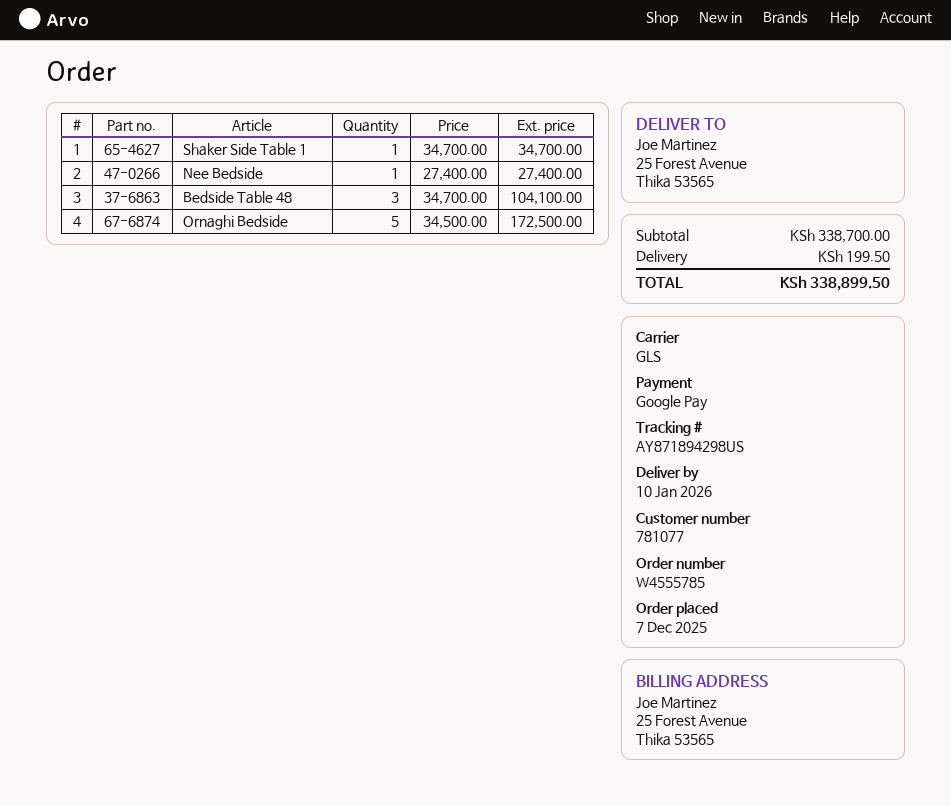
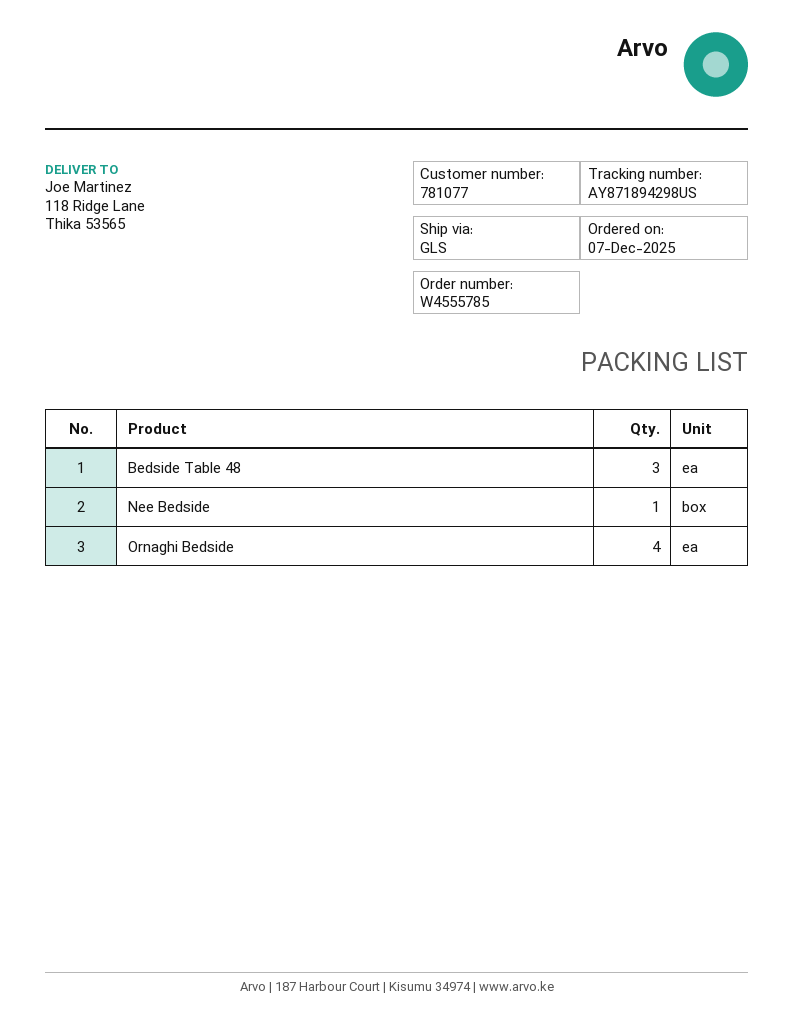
ship to: 25 Forest Avenue, Thika 53565 -> 118 Ridge Lane, Thika 53565
Shaker Side Table 1: 1 -> none
Ornaghi Bedside: 5 -> 4

